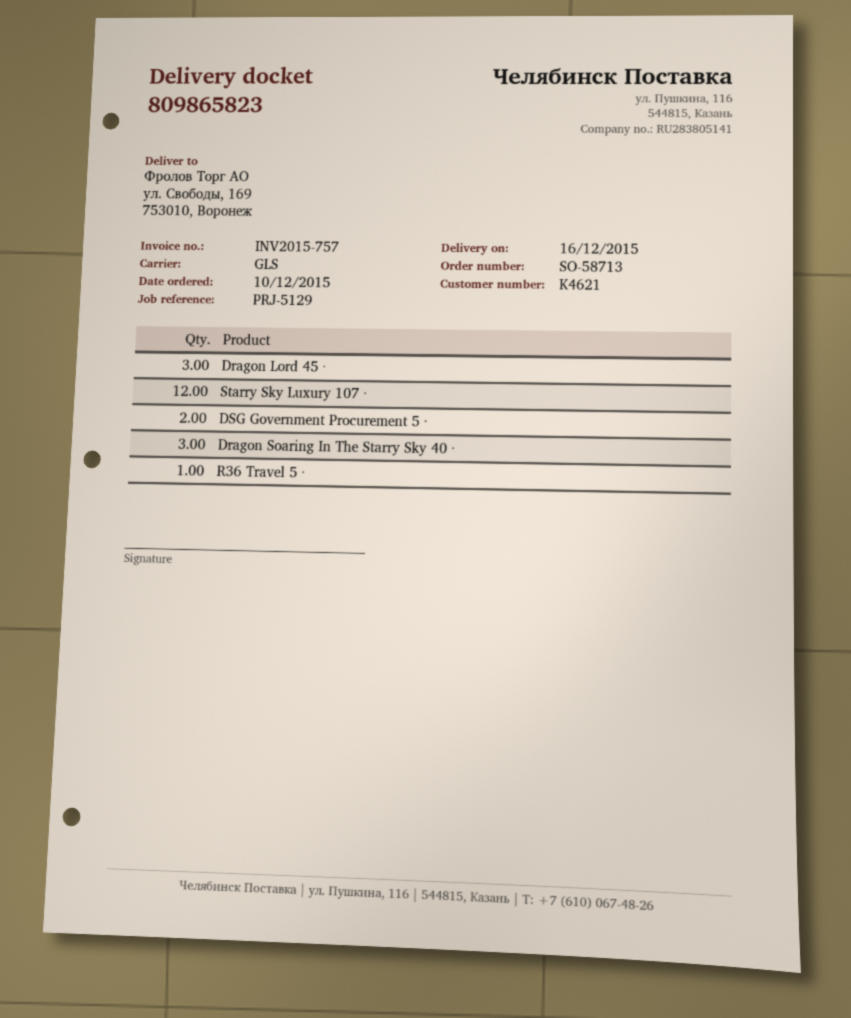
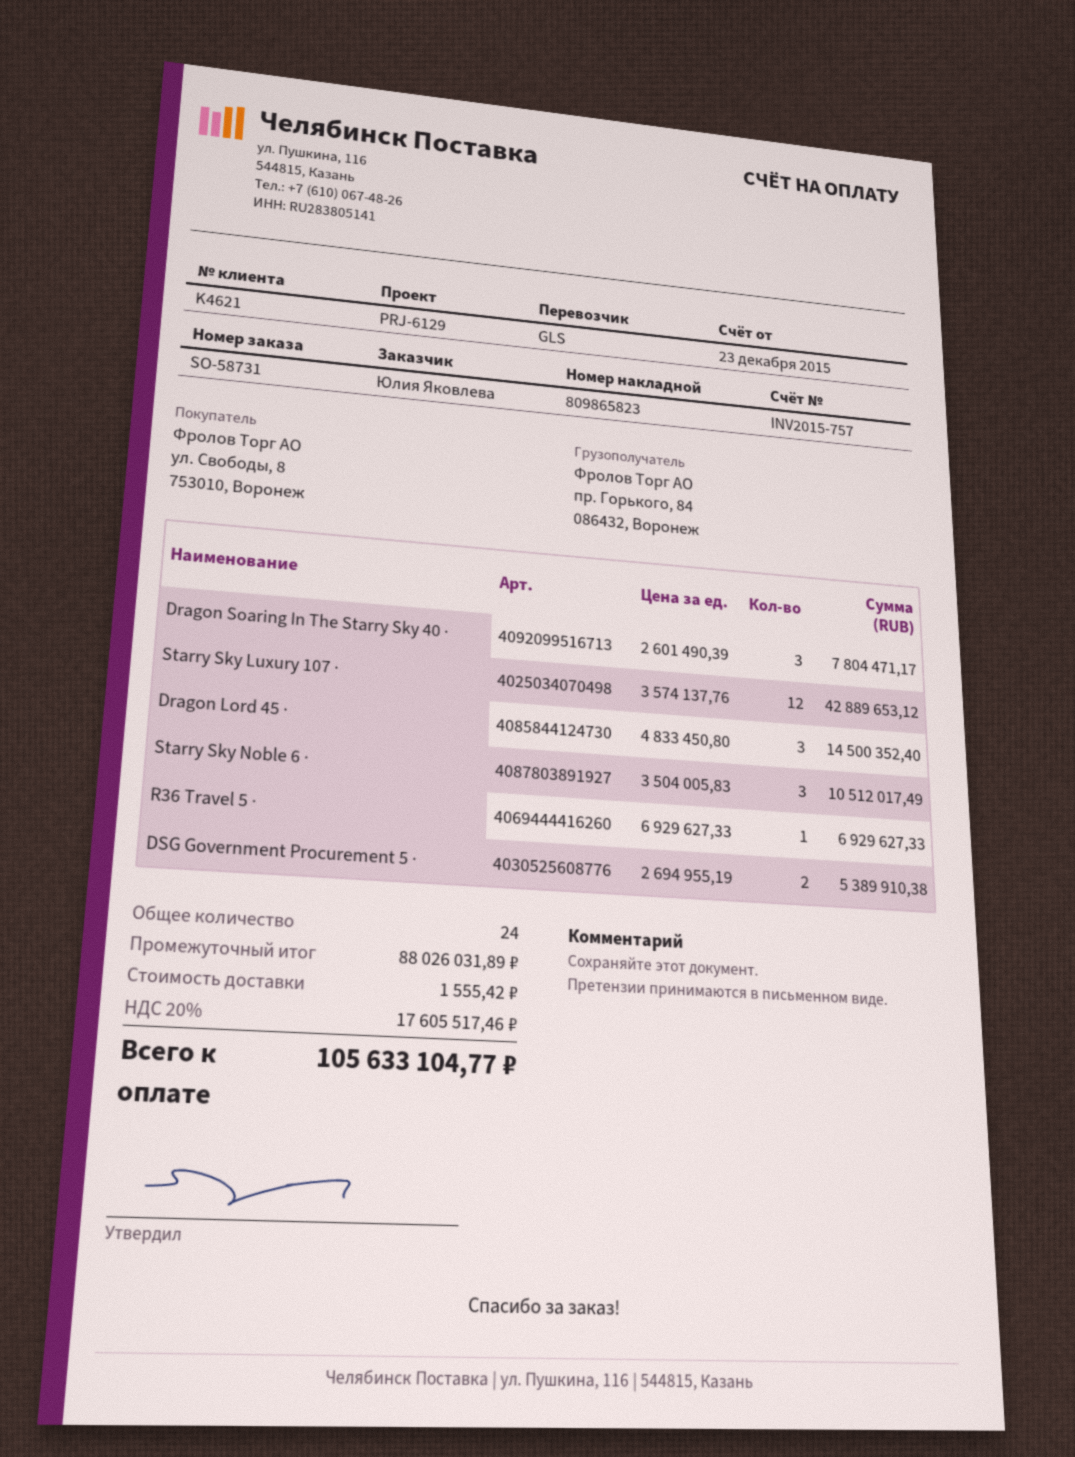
order number: SO-58713 -> SO-58731
reference: PRJ-5129 -> PRJ-6129
ship to: ул. Свободы, 169, 753010, Воронеж -> пр. Горького, 84, 086432, Воронеж
Starry Sky Noble 6 ·: none -> 3

